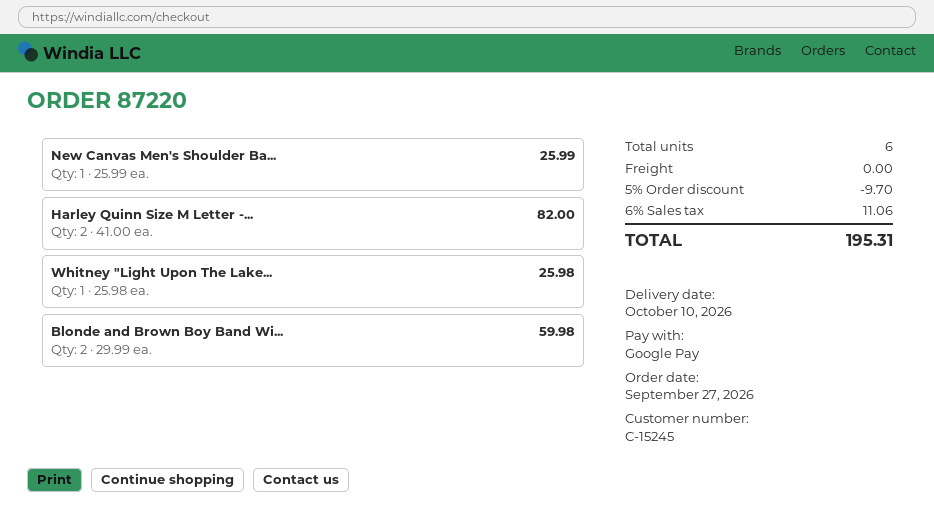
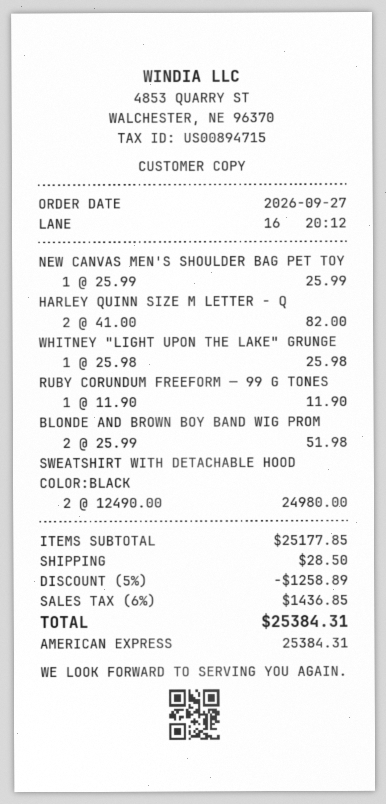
payment method: Google Pay -> American Express
Blonde and Brown Boy Band Wi...: 2 x 29.99 = 59.98 -> 2 x 25.99 = 51.98
RUBY CORUNDUM FREEFORM — 99 G TONES: none -> 1 x 11.90 = 11.90
SWEATSHIRT WITH DETACHABLE HOOD COLOR:BLACK: none -> 2 x 12490.00 = 24980.00
discount: 5% = 9.70 -> 5% = 1258.89
shipping: 0.00 -> 28.50
tax: 6% = 11.06 -> 6% = 1436.85
total: 195.31 -> 25384.31

